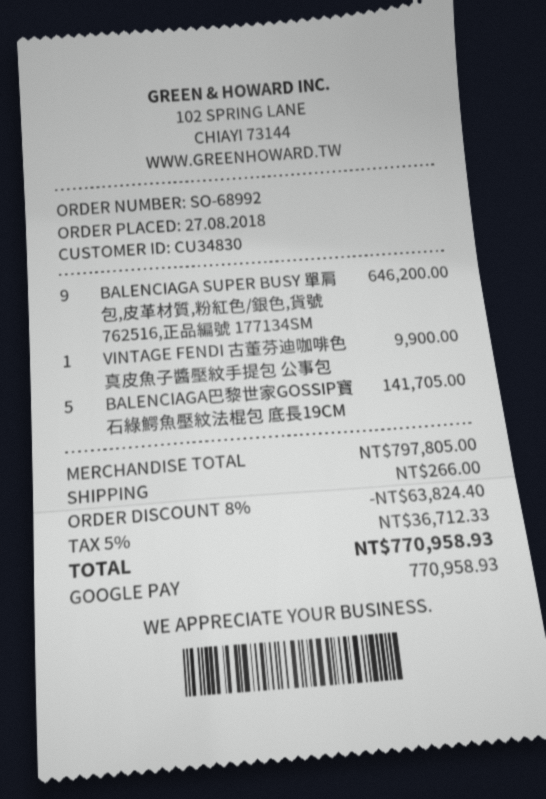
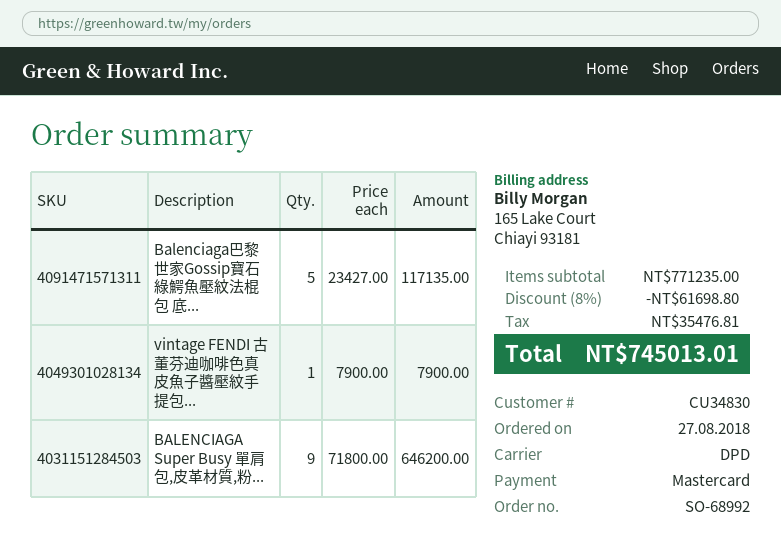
payment method: Google Pay -> Mastercard
VINTAGE FENDI 古董芬迪咖啡色真皮魚子醬壓紋手提包 公事包: 1 for 9900.00 -> 1 for 7900.00
BALENCIAGA巴黎世家GOSSIP寶石綠鰐魚壓紋法棍包 底長19CM: 5 for 141705.00 -> 5 for 117135.00
subtotal: 797805.00 -> 771235.00
discount: 8% = 63824.40 -> 8% = 61698.80
shipping: 266.00 -> none
tax: 36712.33 -> 35476.81
total: 770958.93 -> 745013.01

